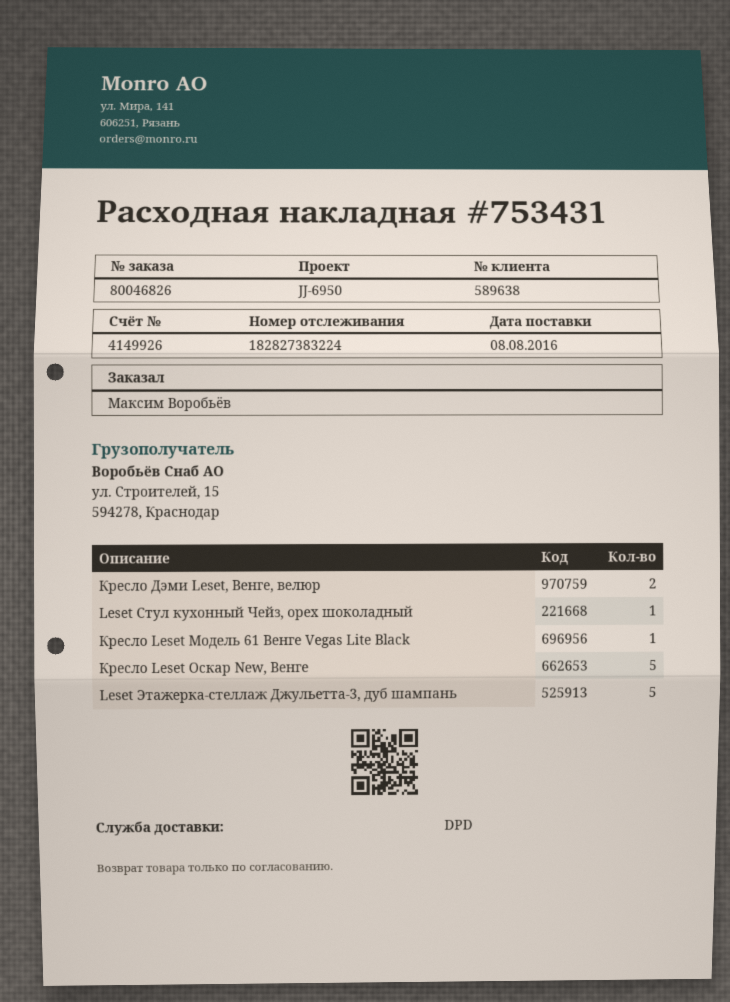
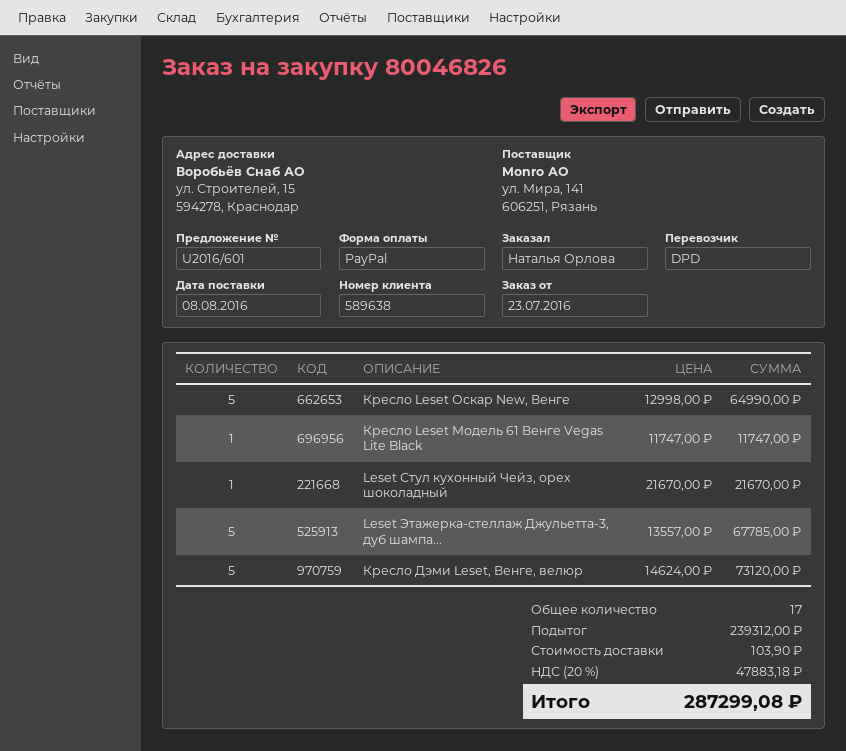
ordered by: Максим Воробьёв -> Наталья Орлова
Кресло Дэми Leset, Венге, велюр: 2 -> 5

